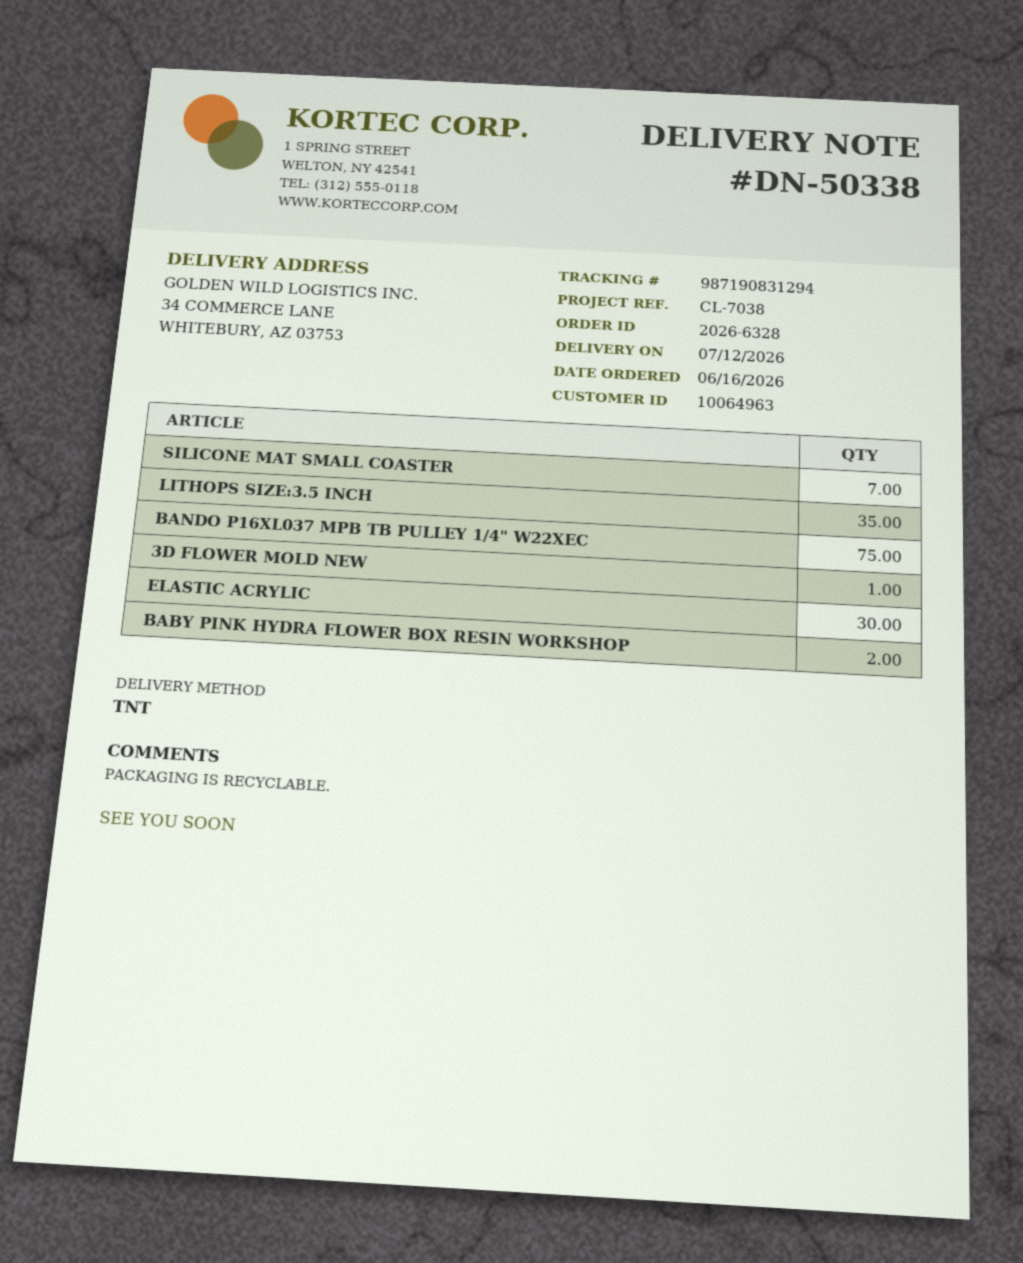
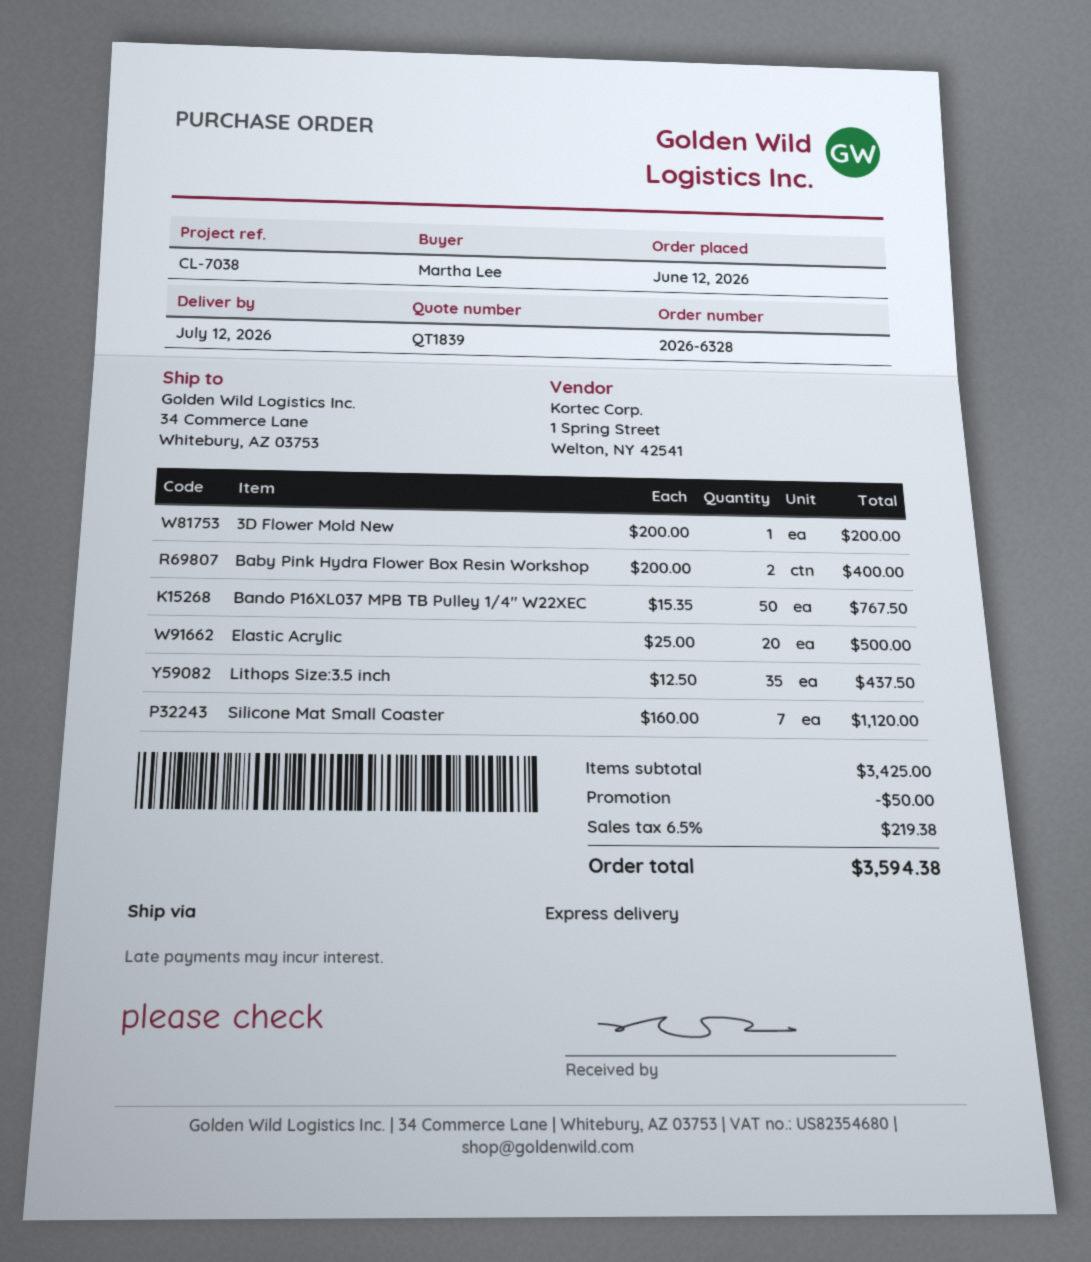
order date: 2026-06-16 -> 2026-06-12
shipping method: TNT -> express
BANDO P16XL037 MPB TB PULLEY 1/4" W22XEC: 75 -> 50
ELASTIC ACRYLIC: 30 -> 20

